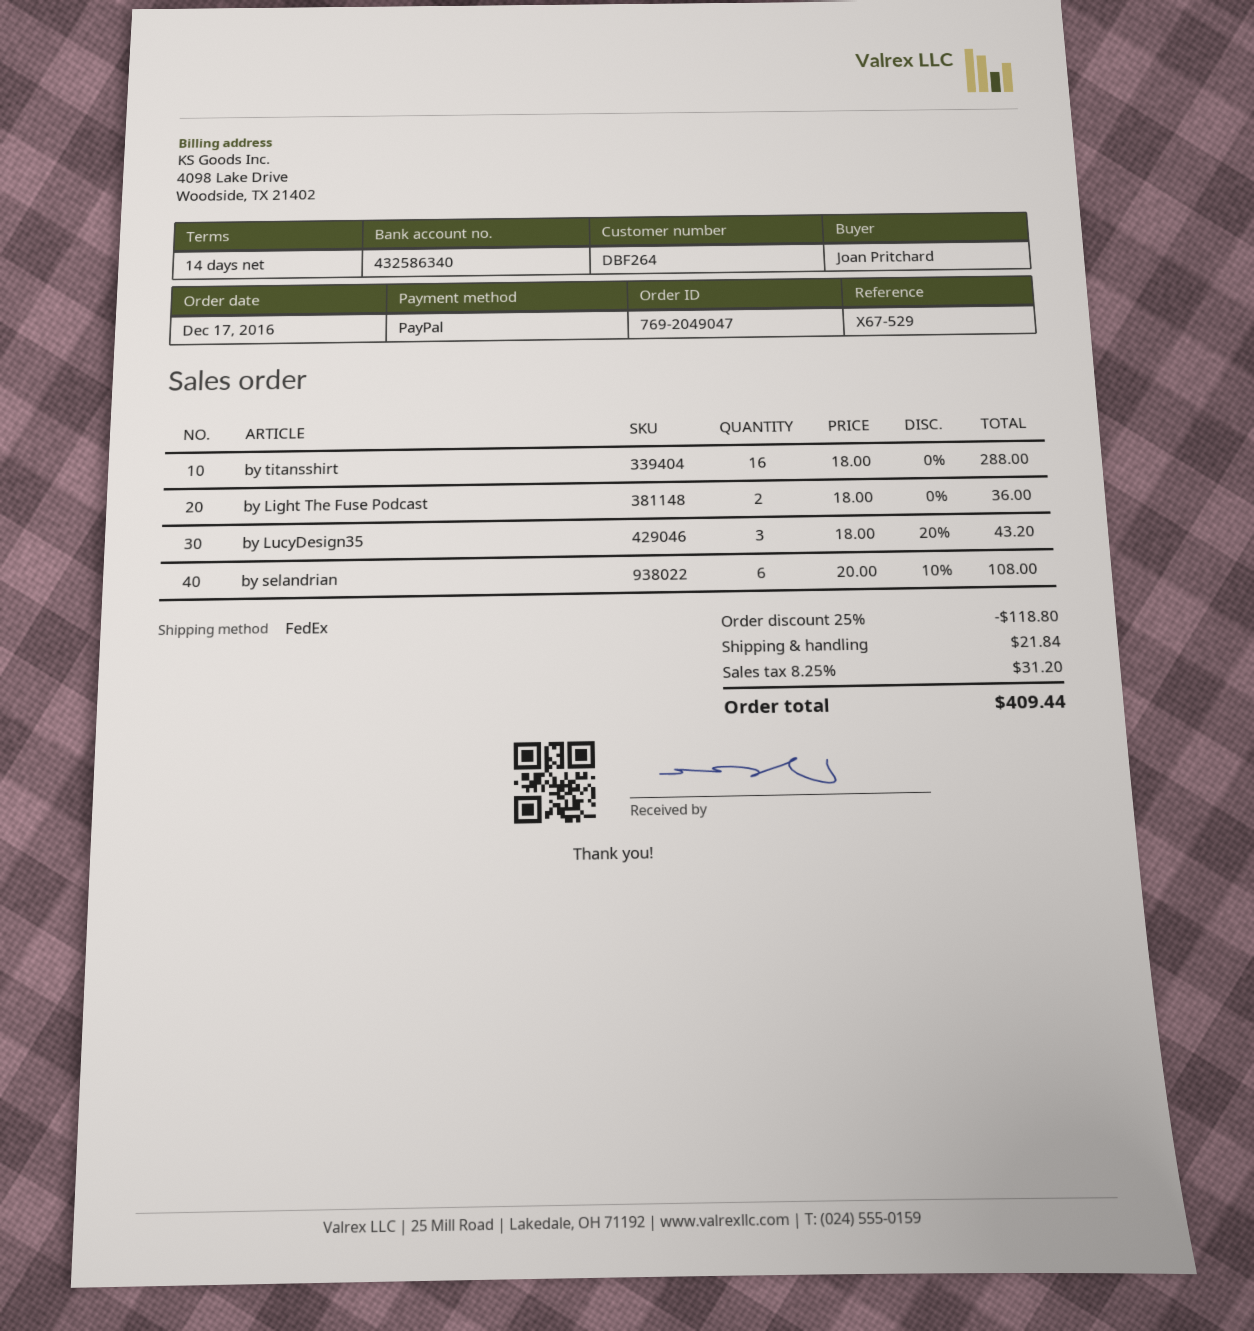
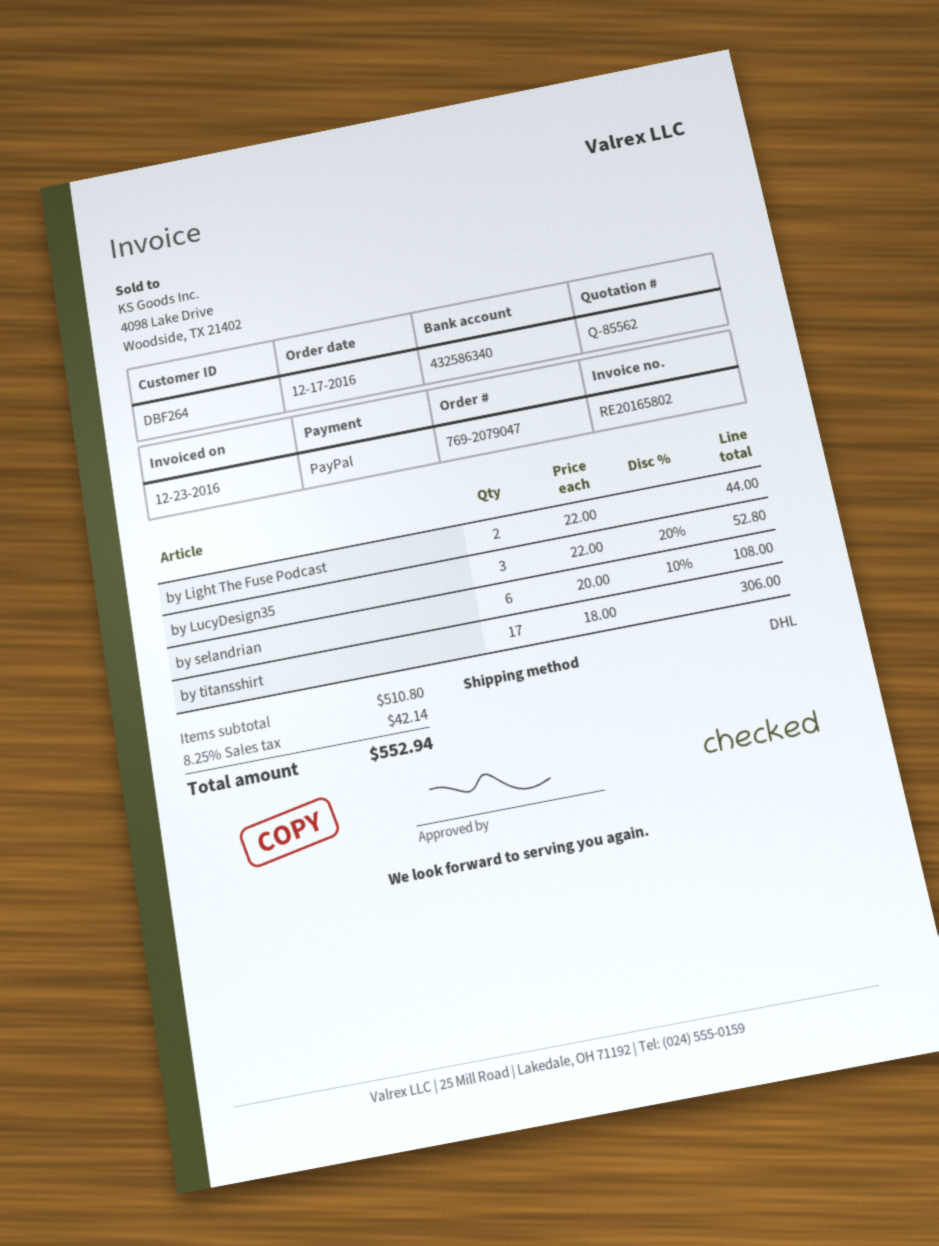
order number: 769-2049047 -> 769-2079047
shipping method: FedEx -> DHL
by titansshirt: 16 x 18.00 = 288.00 -> 17 x 18.00 = 306.00
by Light The Fuse Podcast: 2 x 18.00 = 36.00 -> 2 x 22.00 = 44.00
by LucyDesign35: 3 x 18.00 - 20% = 43.20 -> 3 x 22.00 - 20% = 52.80
discount: 25% = 118.80 -> none
shipping: 21.84 -> none
tax: 8.25% = 31.20 -> 8.25% = 42.14
total: 409.44 -> 552.94

